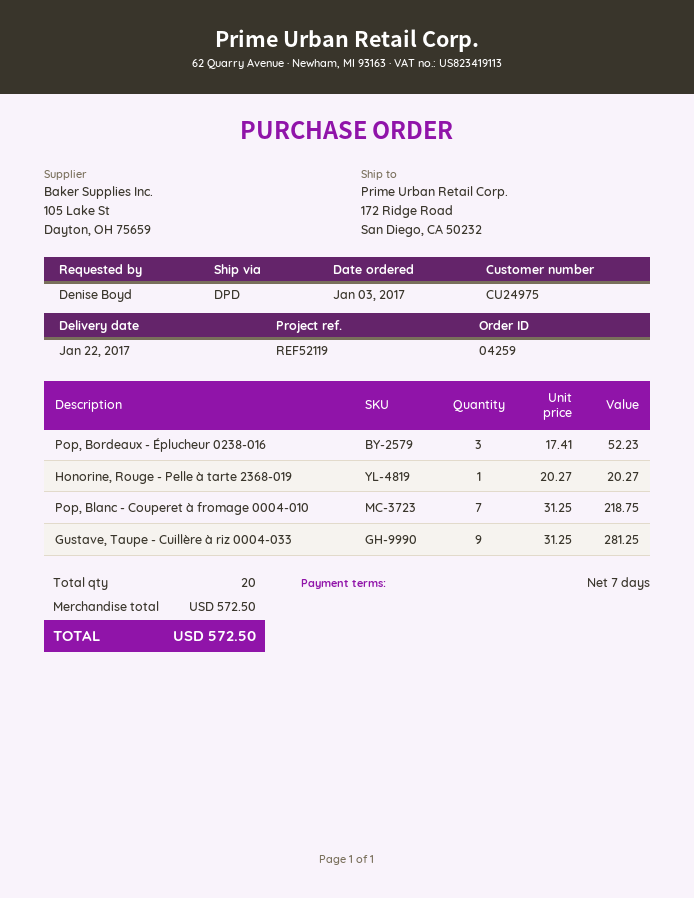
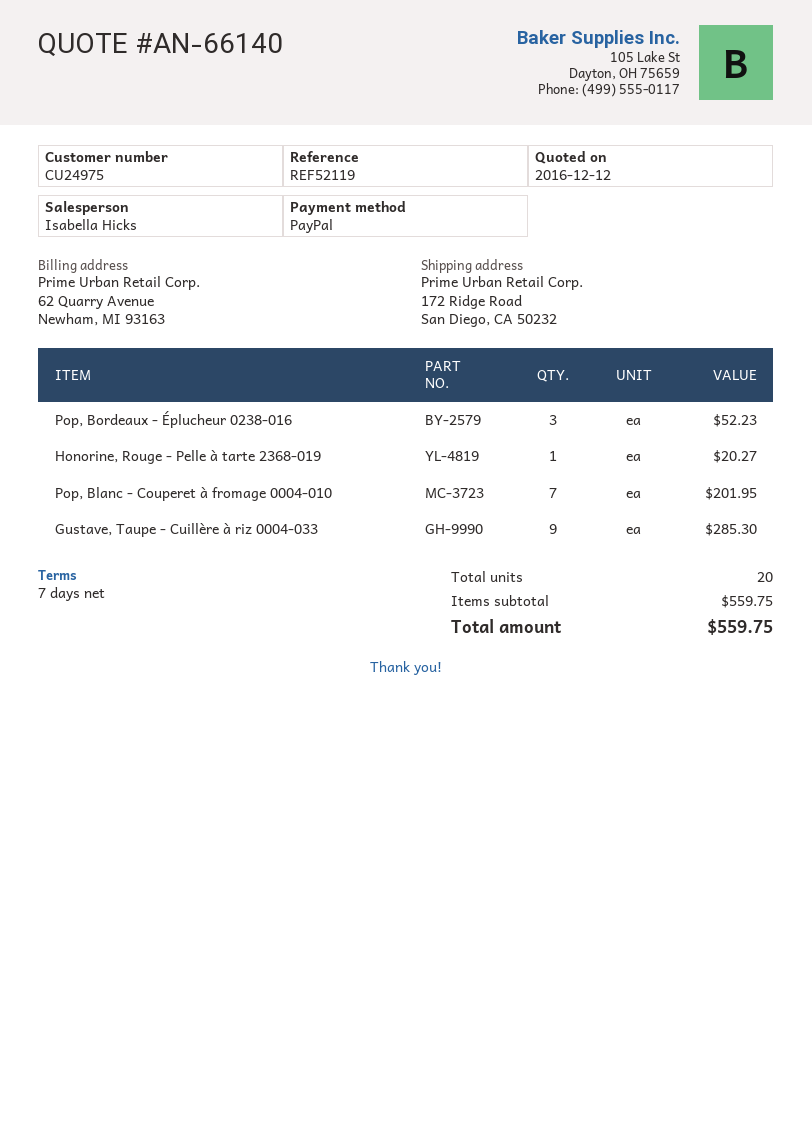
Pop, Blanc - Couperet à fromage 0004-010: 7 for 218.75 -> 7 for 201.95
Gustave, Taupe - Cuillère à riz 0004-033: 9 for 281.25 -> 9 for 285.30
subtotal: 572.50 -> 559.75
total: 572.50 -> 559.75

